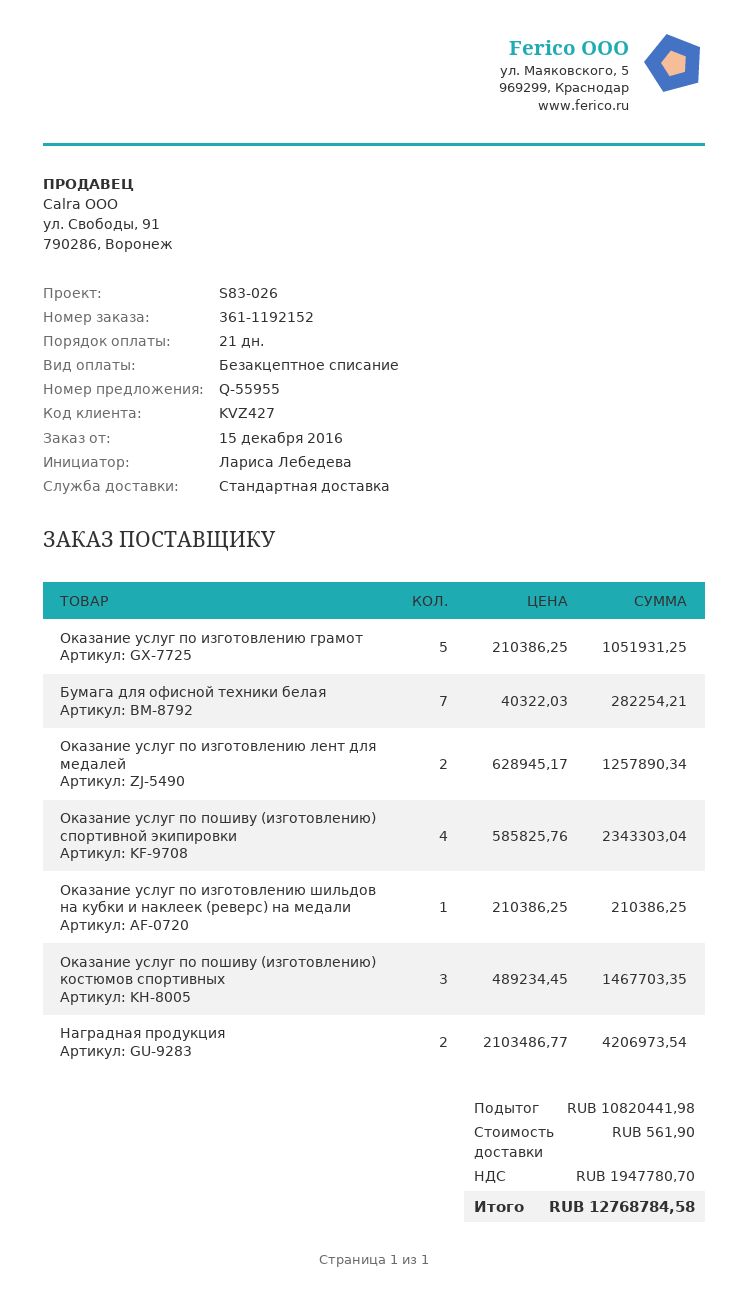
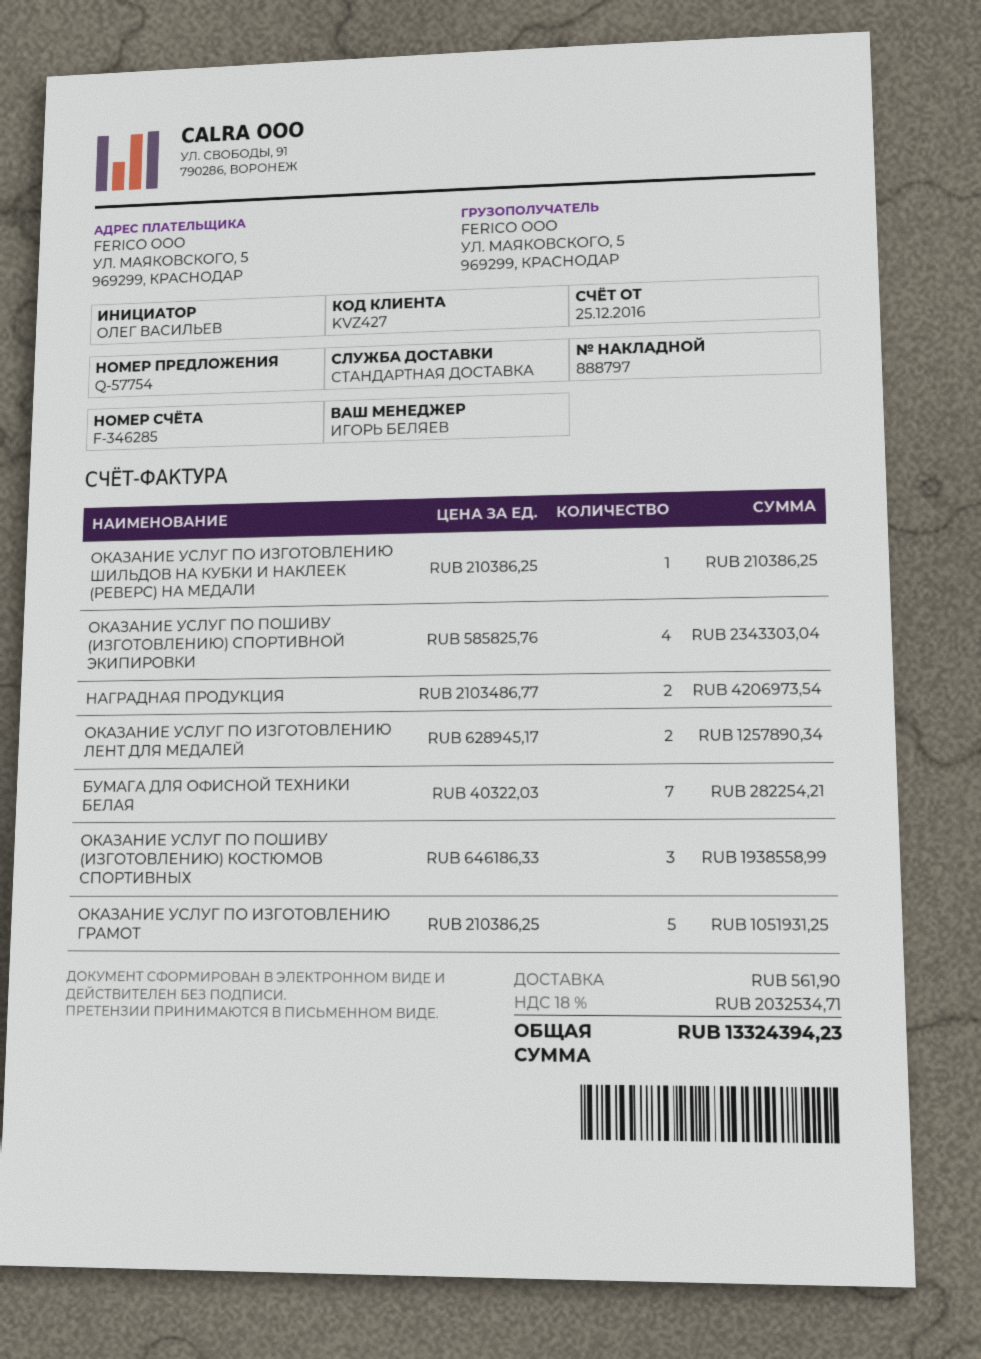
quote number: Q-55955 -> Q-57754
ordered by: Лариса Лебедева -> ОЛЕГ ВАСИЛЬЕВ
Оказание услуг по пошиву (изготовлению) костюмов спортивных: 3 x 489234.45 = 1467703.35 -> 3 x 646186.33 = 1938558.99
tax: 1947780.70 -> 2032534.71
total: 12768784.58 -> 13324394.23

